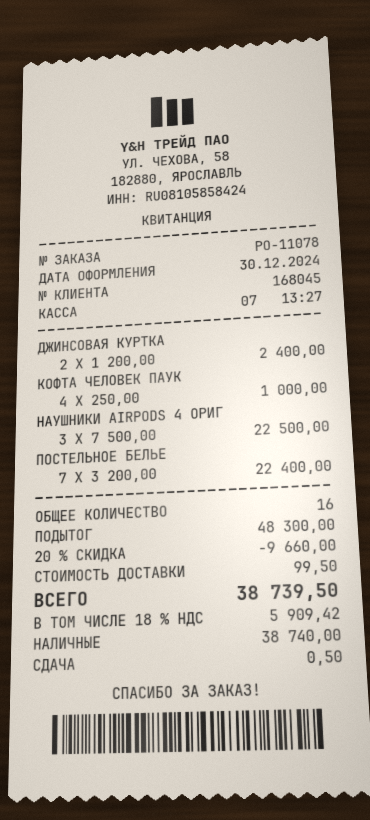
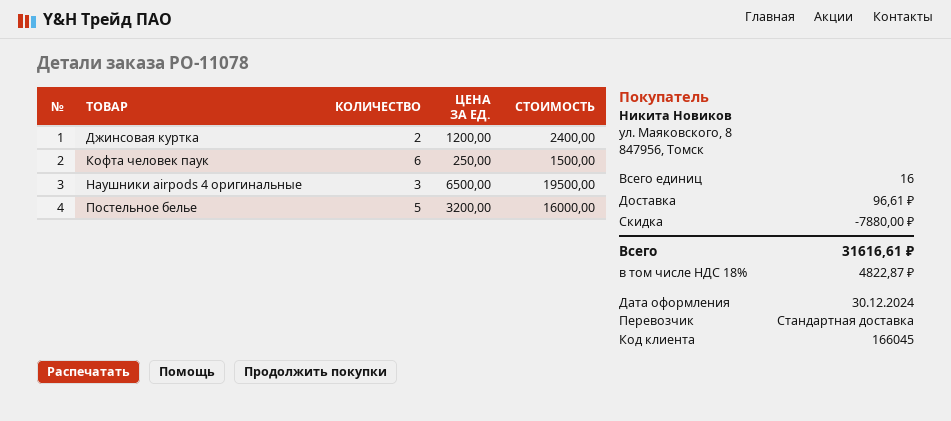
customer number: 168045 -> 166045
КОФТА ЧЕЛОВЕК ПАУК: 4 x 250.00 = 1000.00 -> 6 x 250.00 = 1500.00
НАУШНИКИ AIRPODS 4 ОРИГ: 3 x 7500.00 = 22500.00 -> 3 x 6500.00 = 19500.00
ПОСТЕЛЬНОЕ БЕЛЬЕ: 7 x 3200.00 = 22400.00 -> 5 x 3200.00 = 16000.00
discount: 9660.00 -> 7880.00
shipping: 99.50 -> 96.61
tax: 18% = 5909.42 -> 18% = 4822.87
total: 38739.50 -> 31616.61

